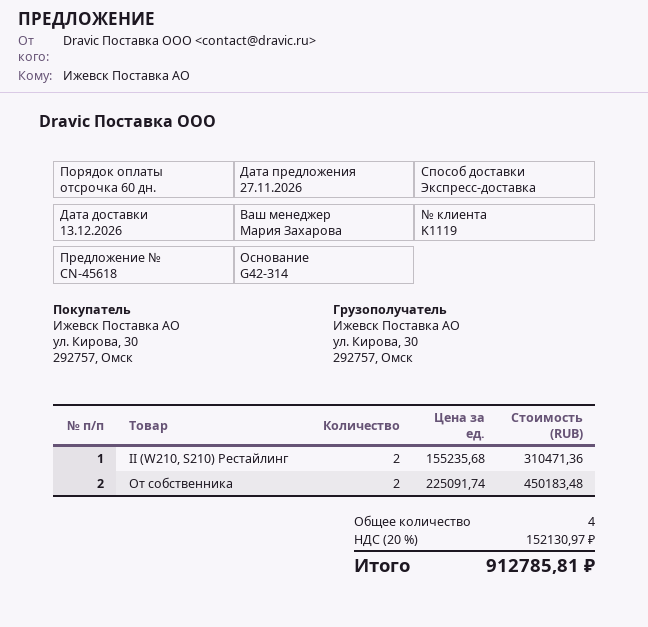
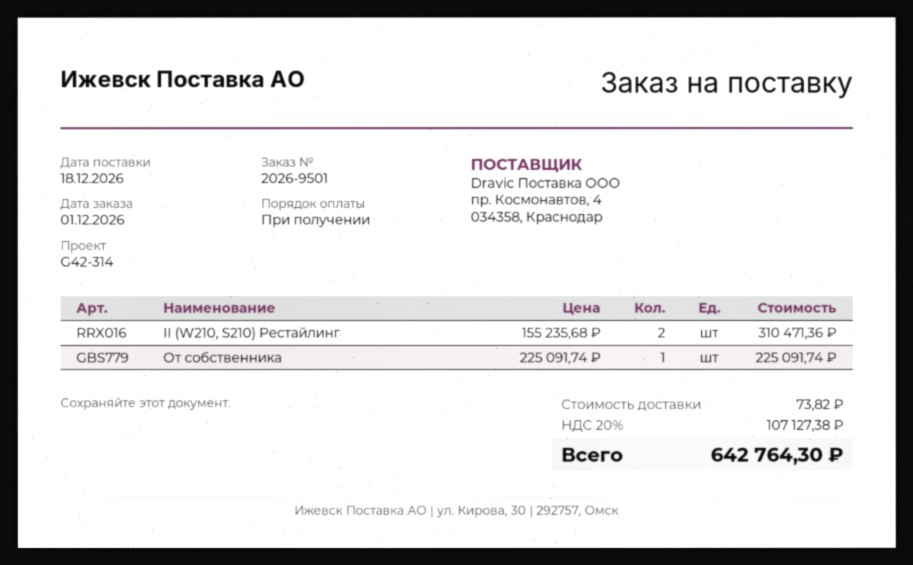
delivery date: 2026-12-13 -> 2026-12-18
payment terms: 60 days -> on receipt
От собственника: 2 x 225091.74 = 450183.48 -> 1 x 225091.74 = 225091.74
shipping: none -> 73.82
tax: 20% = 152130.97 -> 20% = 107127.38
total: 912785.81 -> 642764.30

